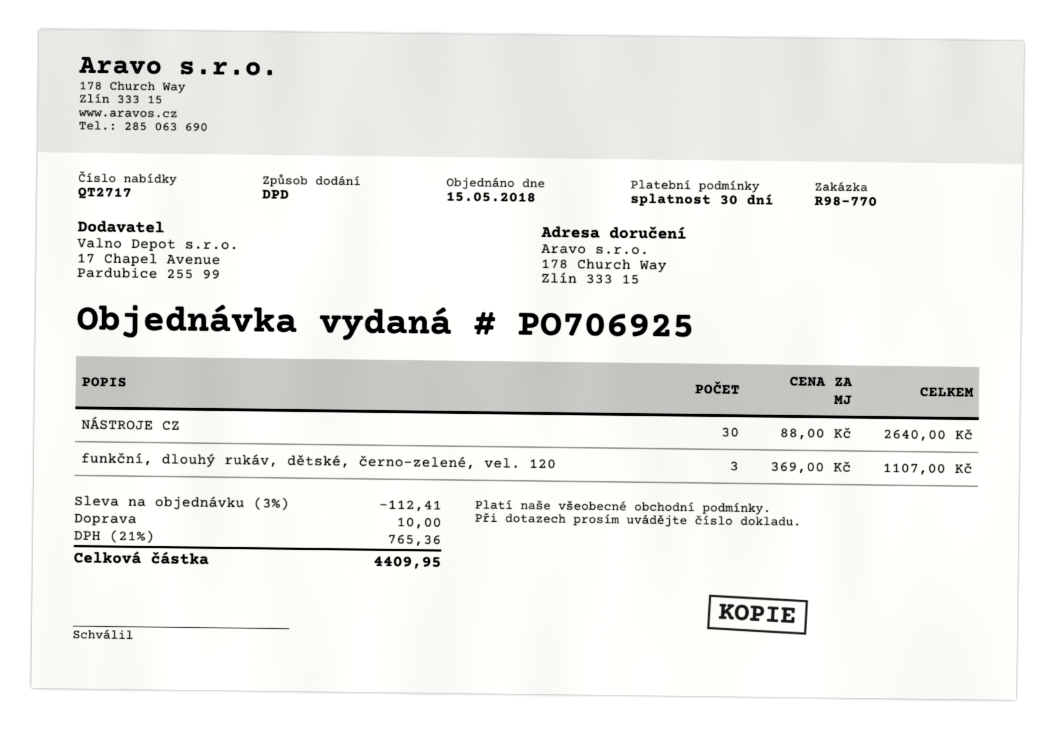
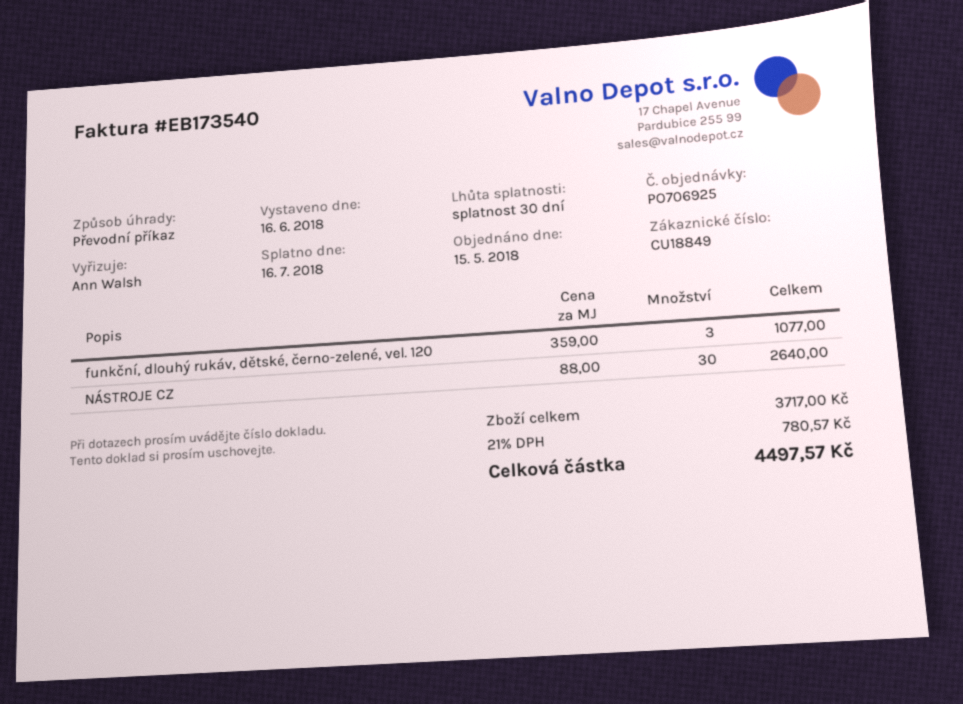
funkční, dlouhý rukáv, dětské, černo-zelené, vel. 120: 3 x 369.00 = 1107.00 -> 3 x 359.00 = 1077.00
discount: 3% = 112.41 -> none
shipping: 10.00 -> none
tax: 21% = 765.36 -> 21% = 780.57
total: 4409.95 -> 4497.57

